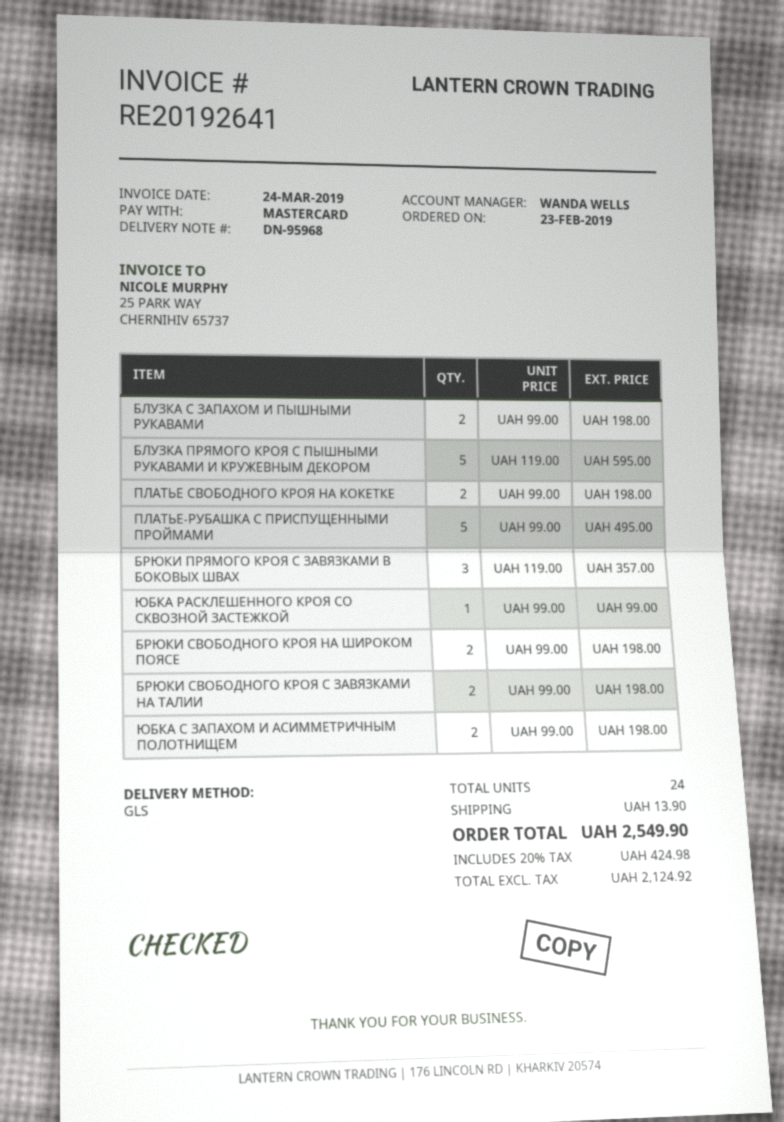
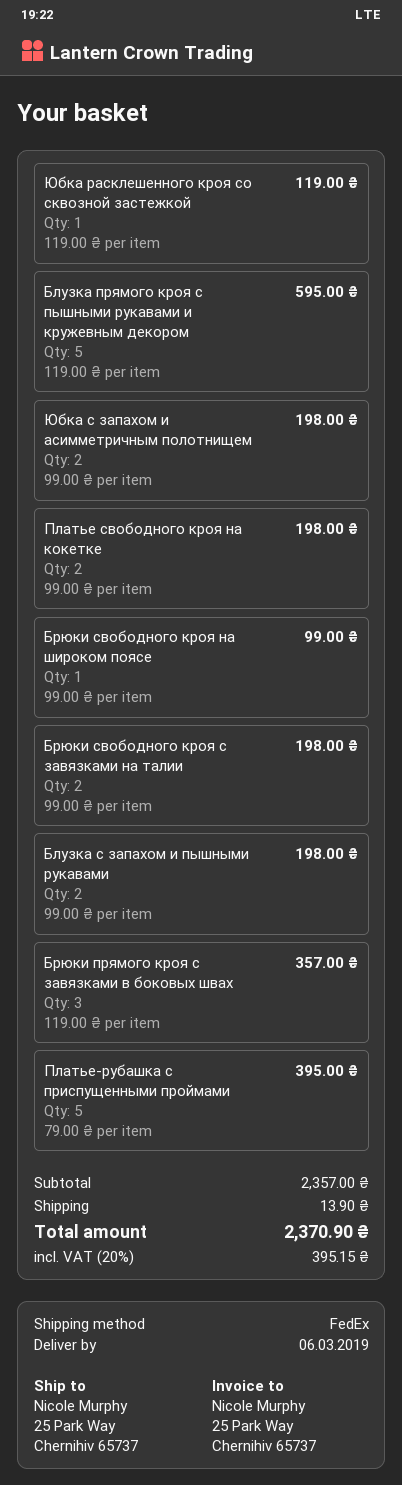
shipping method: GLS -> FedEx
ПЛАТЬЕ-РУБАШКА С ПРИСПУЩЕННЫМИ ПРОЙМАМИ: 5 x 99.00 = 495.00 -> 5 x 79.00 = 395.00
ЮБКА РАСКЛЕШЕННОГО КРОЯ СО СКВОЗНОЙ ЗАСТЕЖКОЙ: 1 x 99.00 = 99.00 -> 1 x 119.00 = 119.00
БРЮКИ СВОБОДНОГО КРОЯ НА ШИРОКОМ ПОЯСЕ: 2 x 99.00 = 198.00 -> 1 x 99.00 = 99.00
tax: 20% = 424.98 -> 20% = 395.15
total: 2549.90 -> 2370.90

